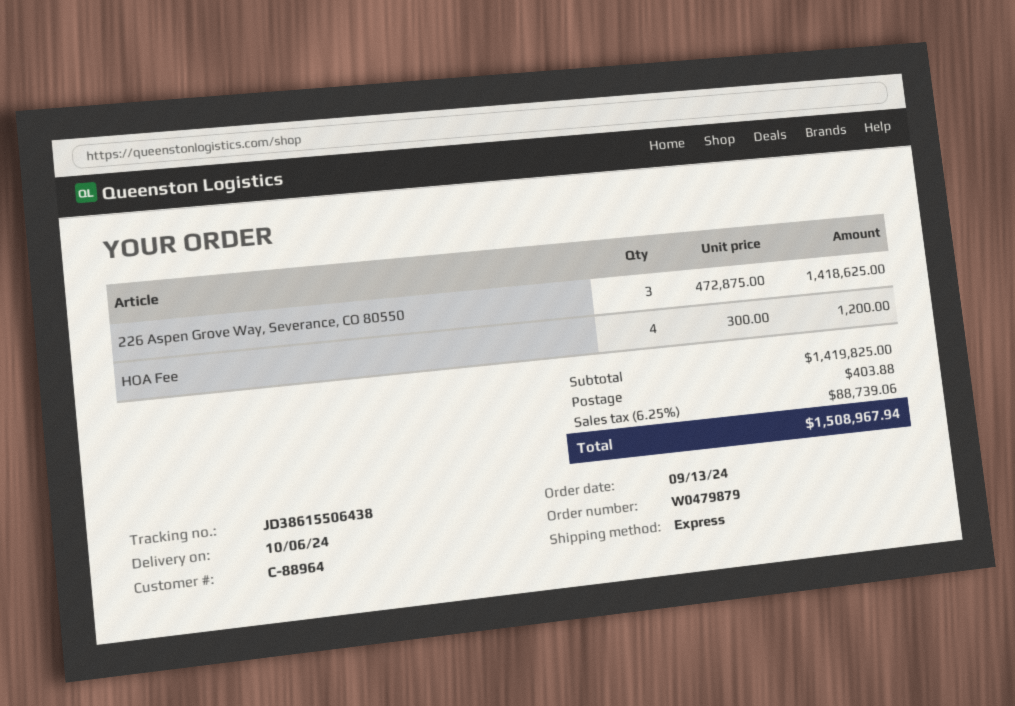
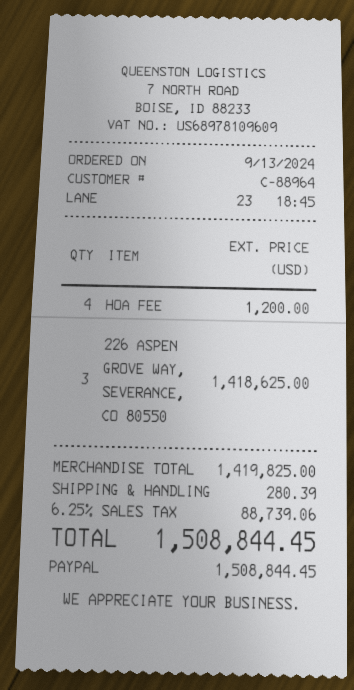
shipping: 403.88 -> 280.39
total: 1508967.94 -> 1508844.45

